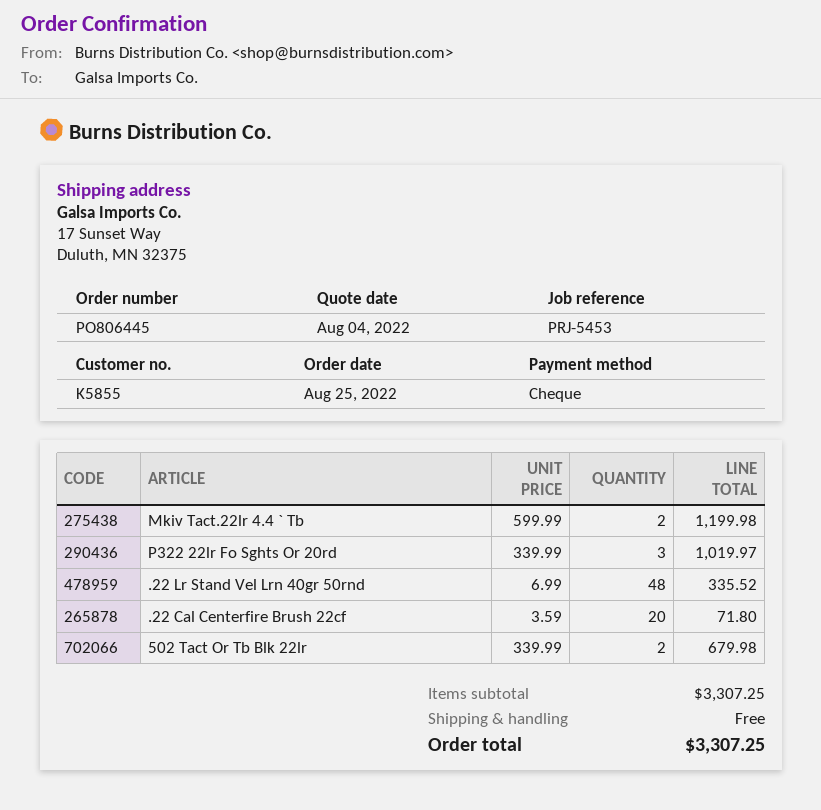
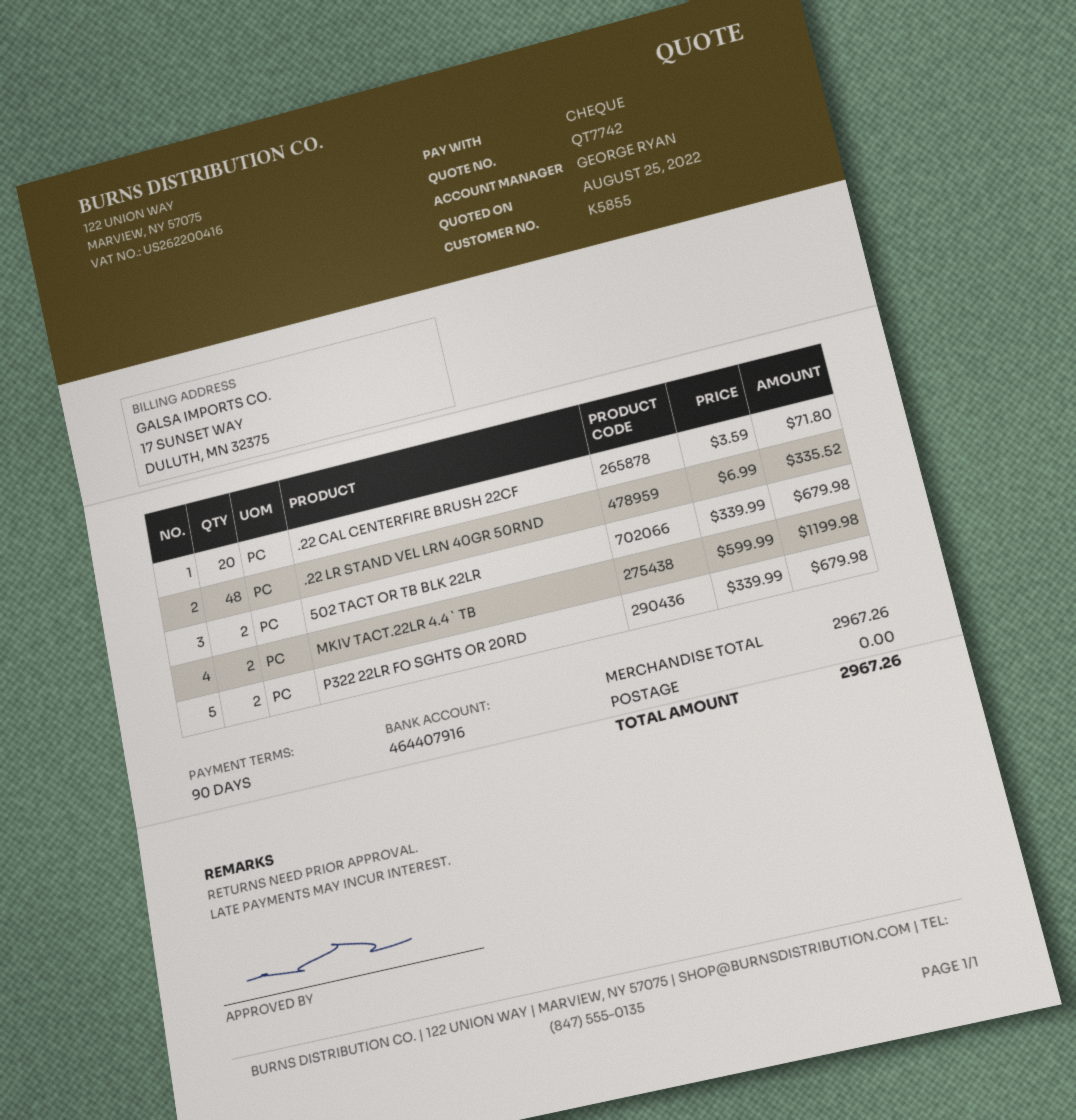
quote date: 2022-08-04 -> 2022-08-25
P322 22lr Fo Sghts Or 20rd: 3 x 339.99 = 1019.97 -> 2 x 339.99 = 679.98
subtotal: 3307.25 -> 2967.26
total: 3307.25 -> 2967.26

